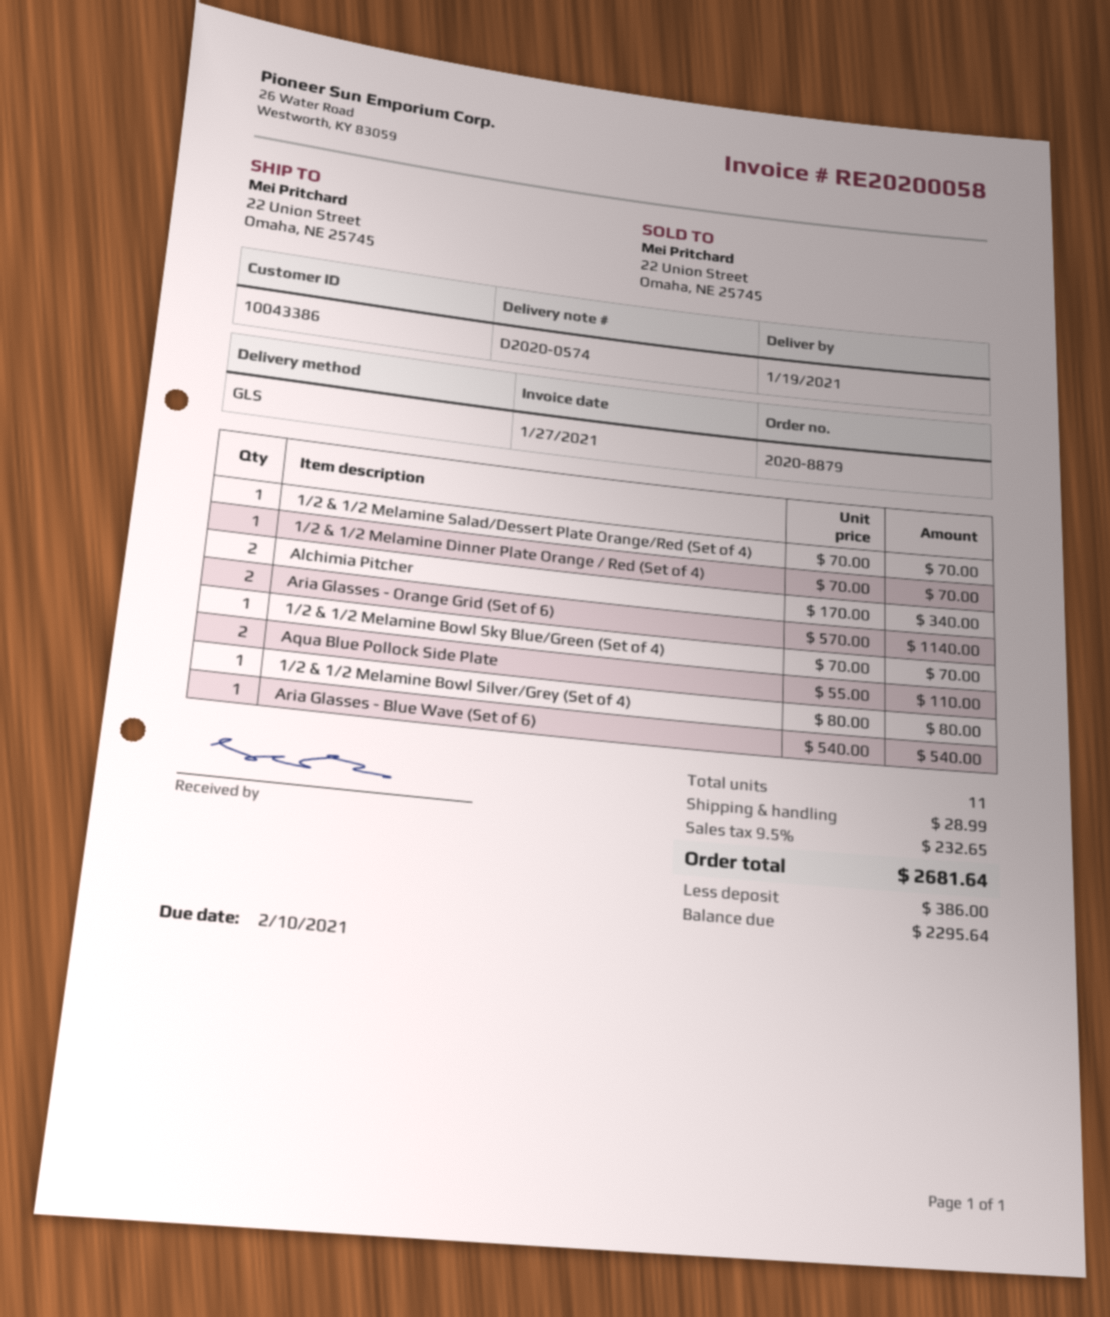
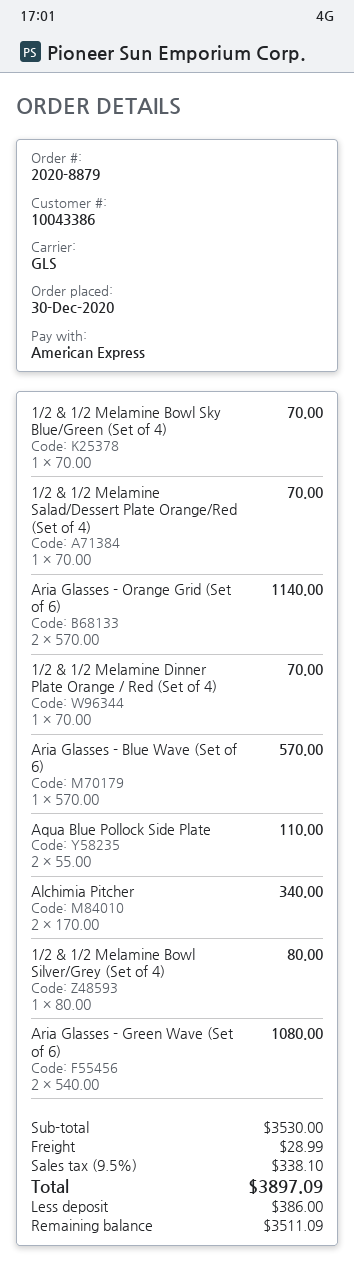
Aria Glasses - Blue Wave (Set of 6): 1 x 540.00 = 540.00 -> 1 x 570.00 = 570.00
Aria Glasses - Green Wave (Set of 6): none -> 2 x 540.00 = 1080.00
tax: 9.5% = 232.65 -> 9.5% = 338.10
total: 2681.64 -> 3897.09
balance: 2295.64 -> 3511.09

